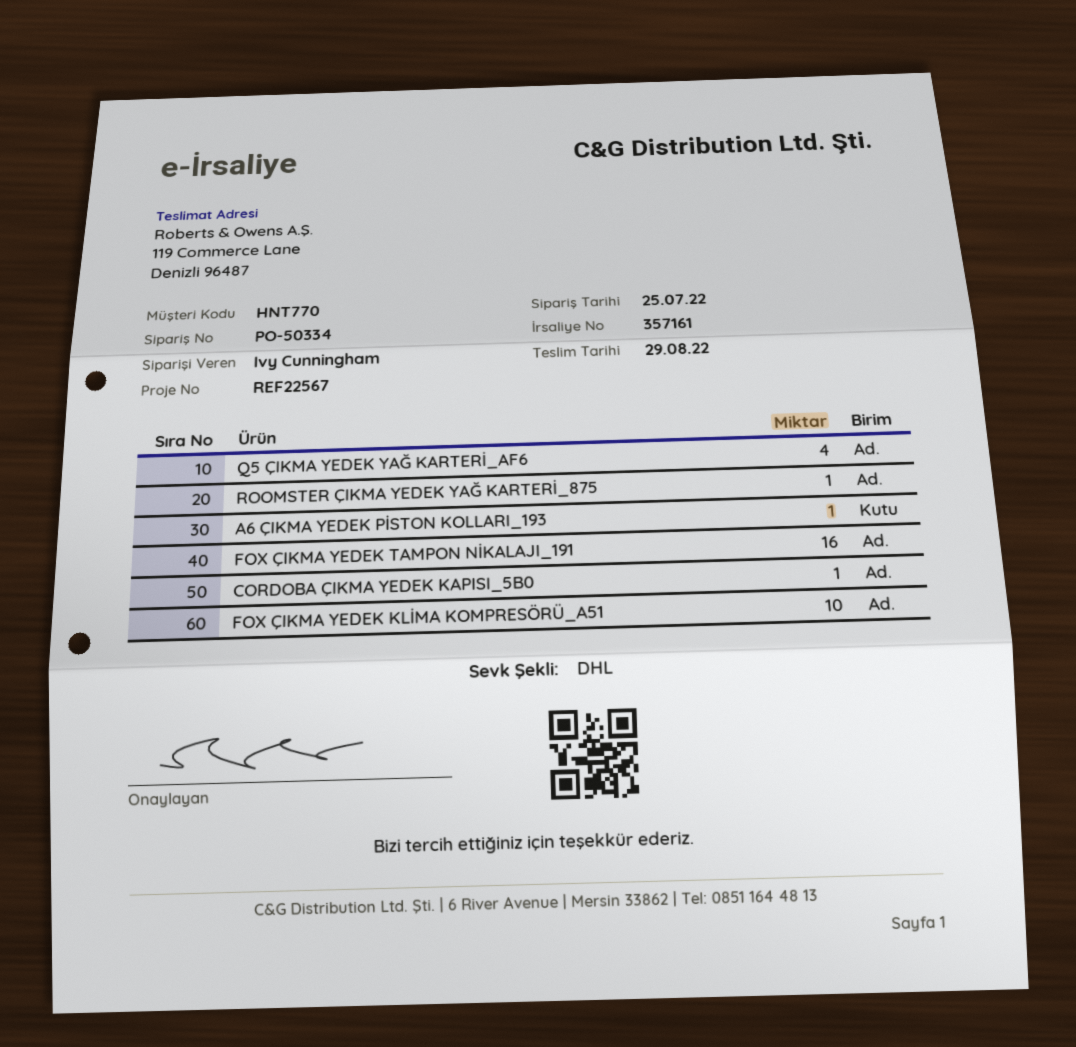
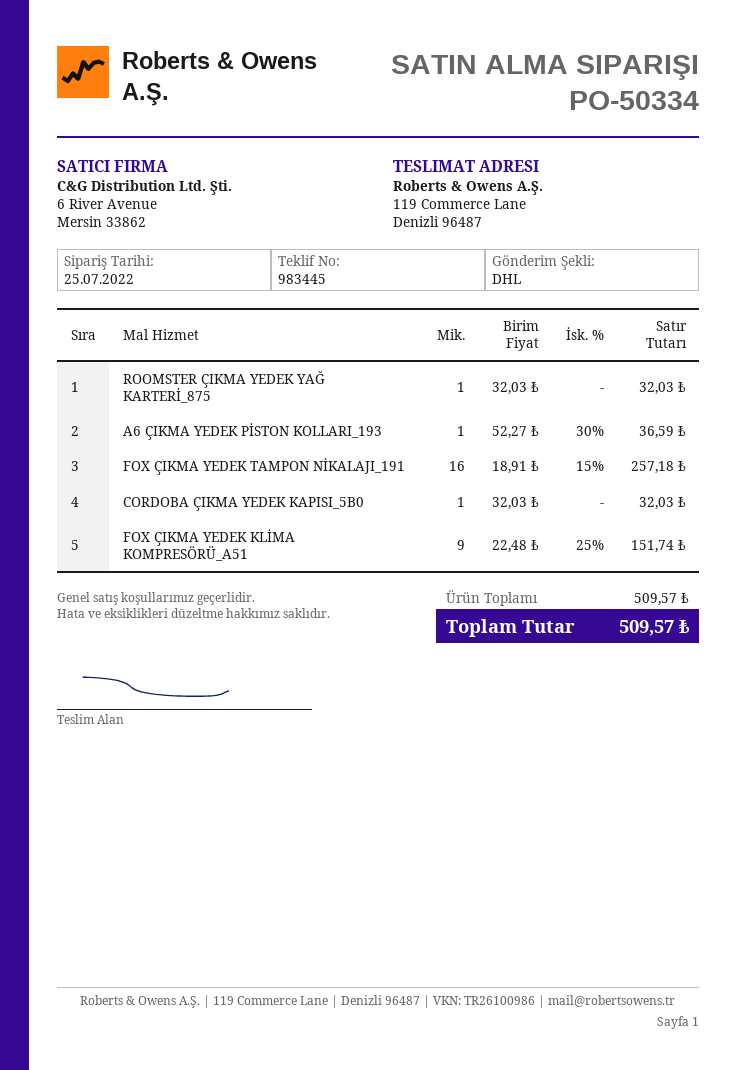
Q5 ÇIKMA YEDEK YAĞ KARTERİ_AF6: 4 -> none
FOX ÇIKMA YEDEK KLİMA KOMPRESÖRÜ_A51: 10 -> 9

